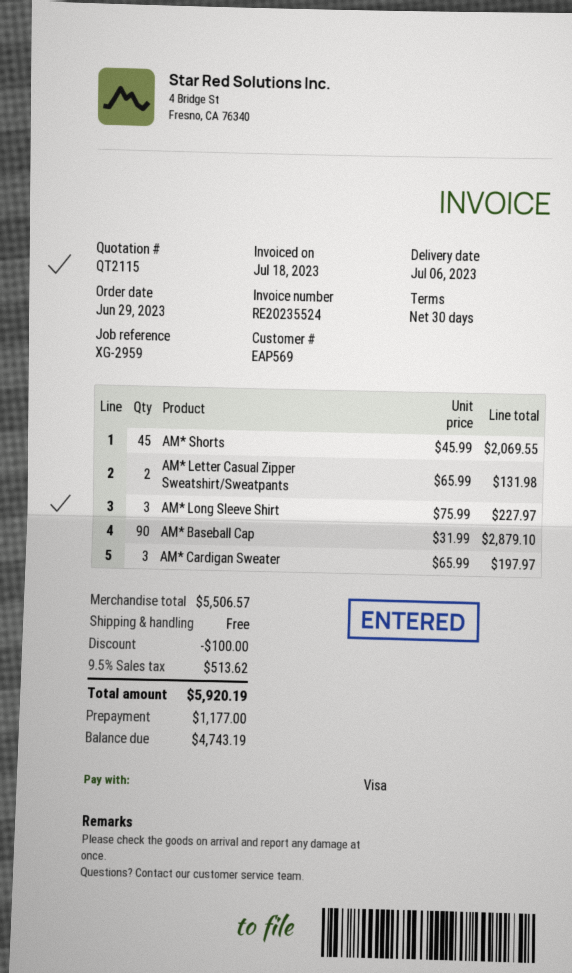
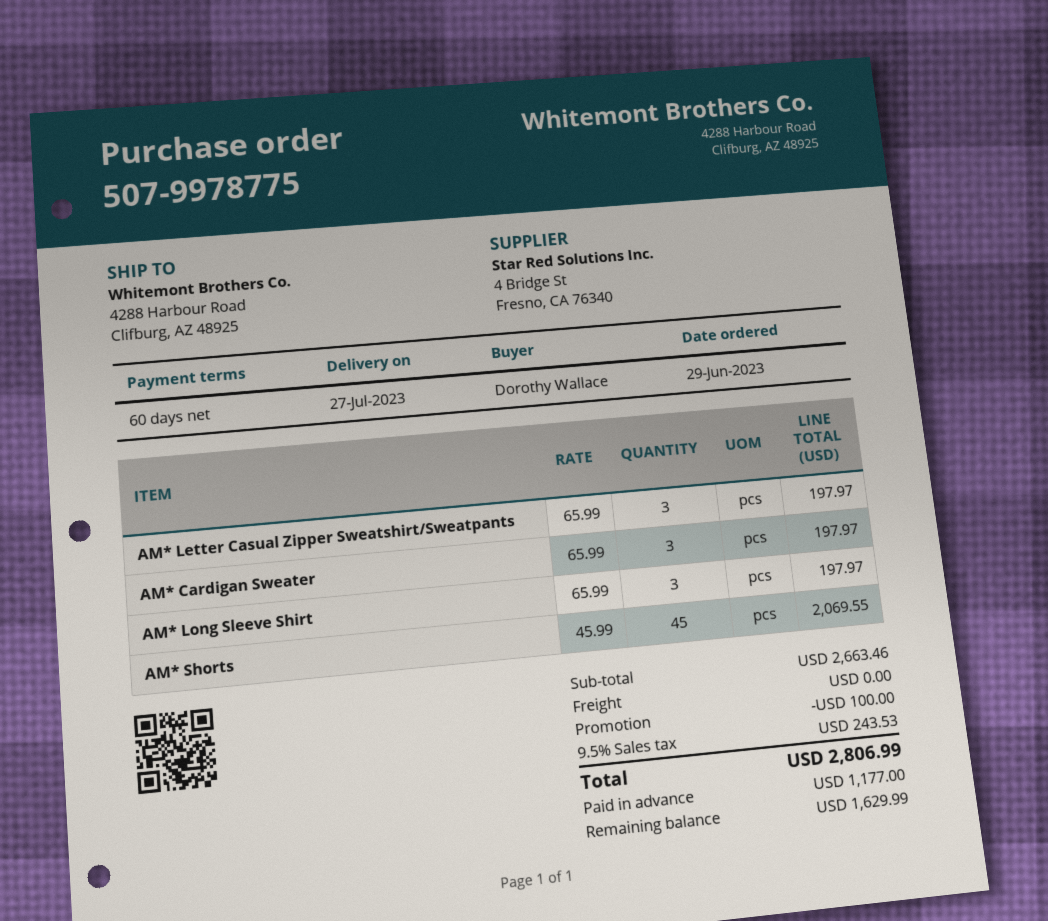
delivery date: 2023-07-06 -> 2023-07-27
payment terms: 30 days -> 60 days
AM* Letter Casual Zipper Sweatshirt/Sweatpants: 2 x 65.99 = 131.98 -> 3 x 65.99 = 197.97
AM* Long Sleeve Shirt: 3 x 75.99 = 227.97 -> 3 x 65.99 = 197.97
AM* Baseball Cap: 90 x 31.99 = 2879.10 -> none
subtotal: 5506.57 -> 2663.46
tax: 9.5% = 513.62 -> 9.5% = 243.53
total: 5920.19 -> 2806.99
balance: 4743.19 -> 1629.99

